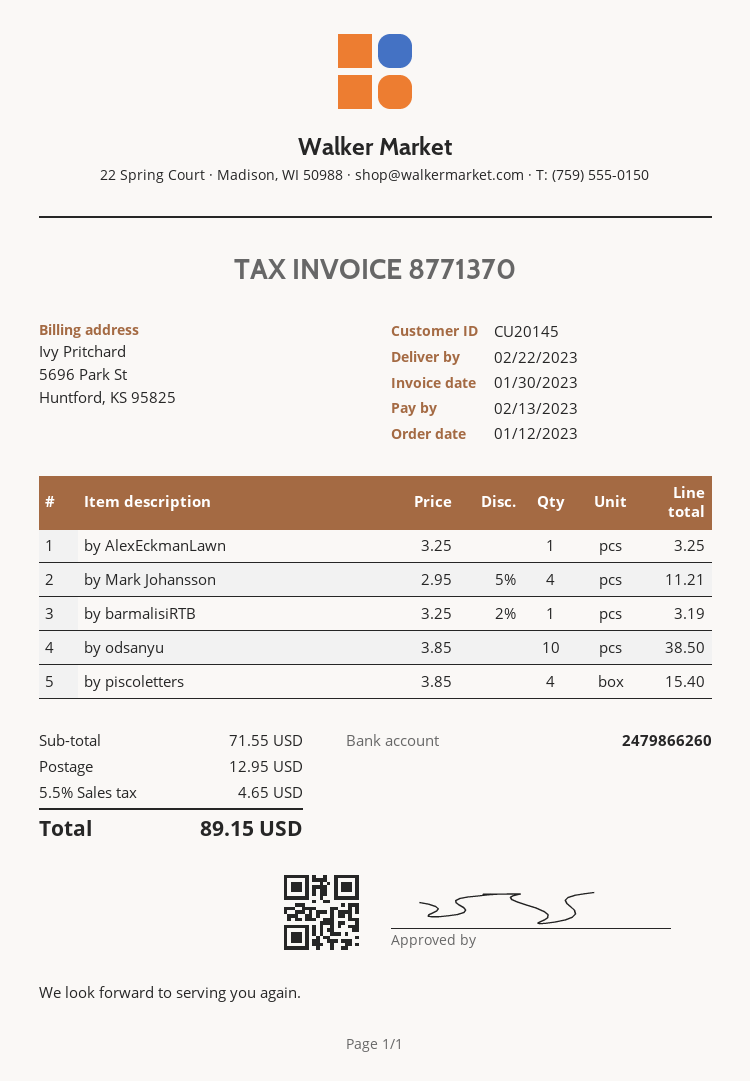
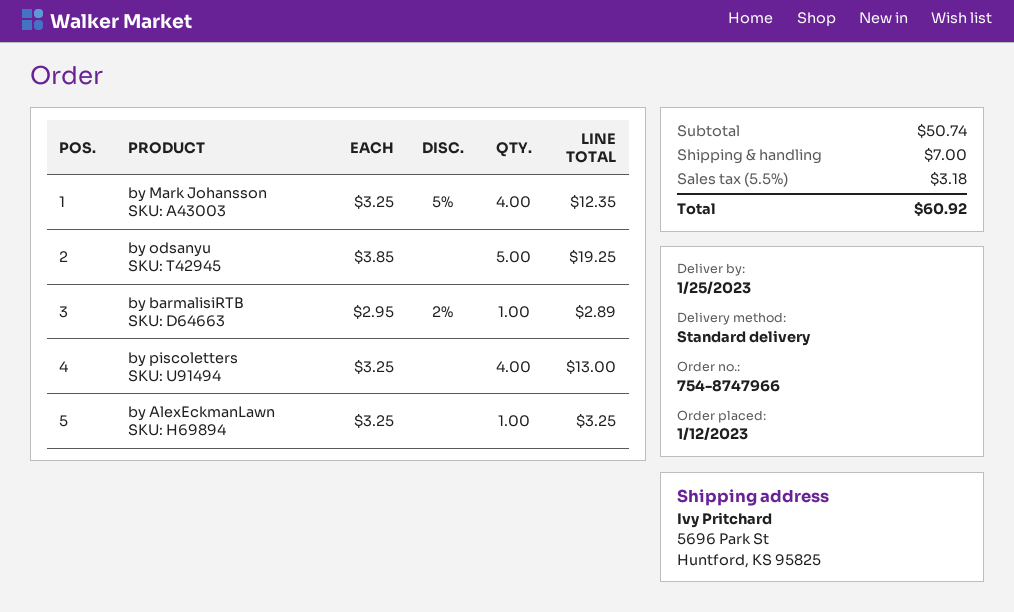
delivery date: 2023-02-22 -> 2023-01-25
by Mark Johansson: 4 x 2.95 - 5% = 11.21 -> 4 x 3.25 - 5% = 12.35
by barmalisiRTB: 1 x 3.25 - 2% = 3.19 -> 1 x 2.95 - 2% = 2.89
by odsanyu: 10 x 3.85 = 38.50 -> 5 x 3.85 = 19.25
by piscoletters: 4 x 3.85 = 15.40 -> 4 x 3.25 = 13.00
subtotal: 71.55 -> 50.74
shipping: 12.95 -> 7.00
tax: 5.5% = 4.65 -> 5.5% = 3.18
total: 89.15 -> 60.92

